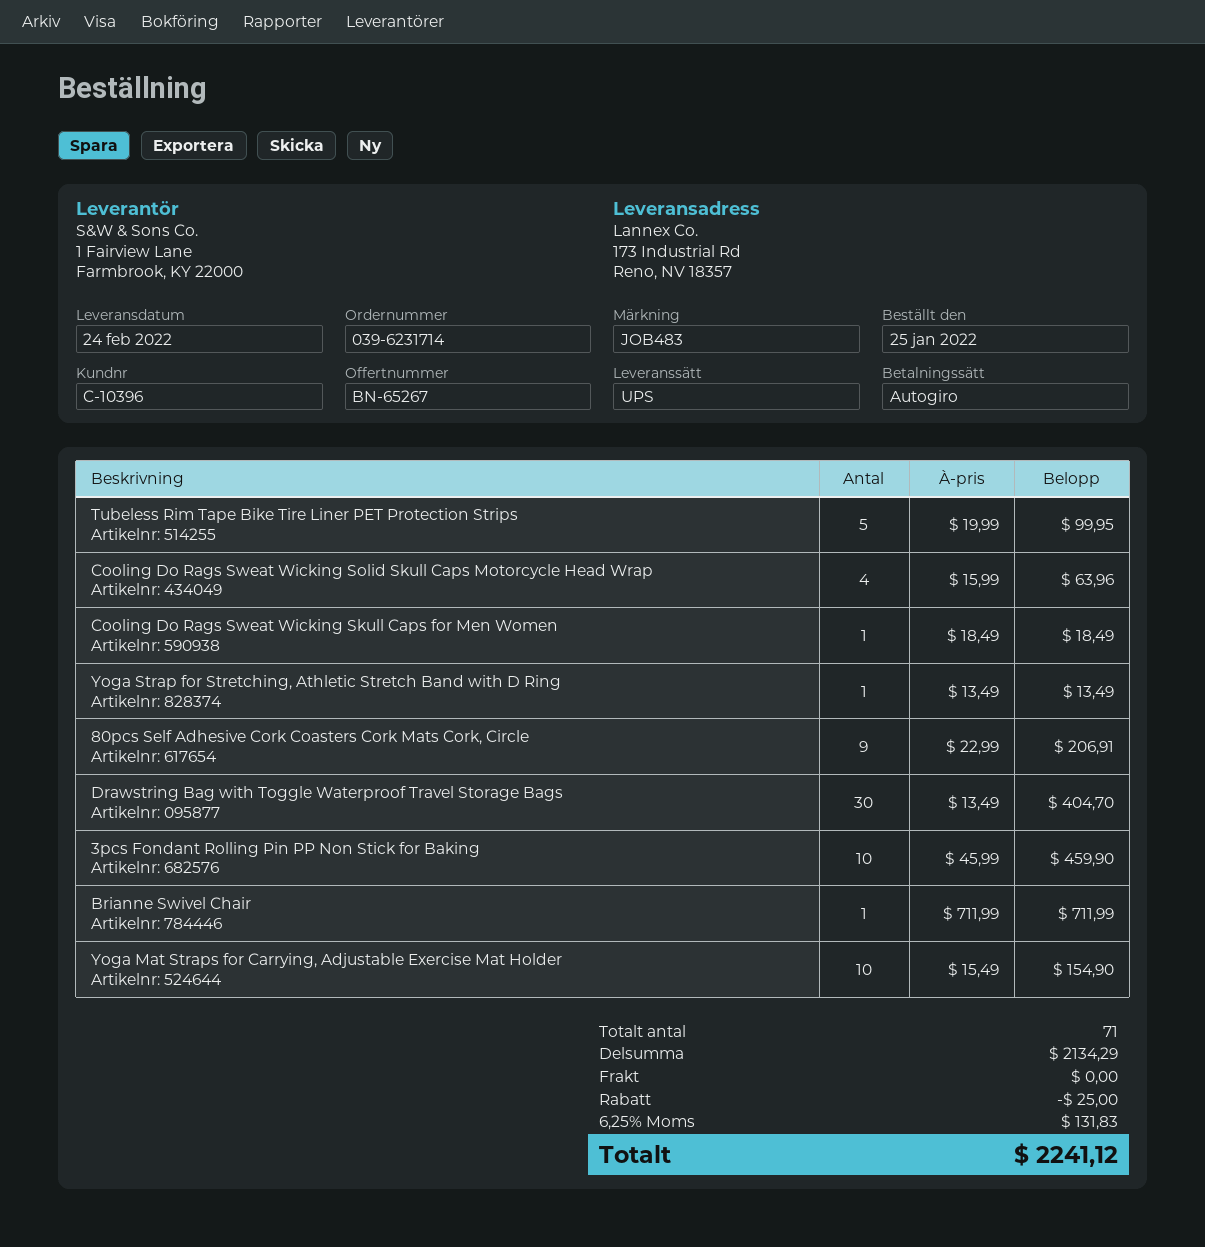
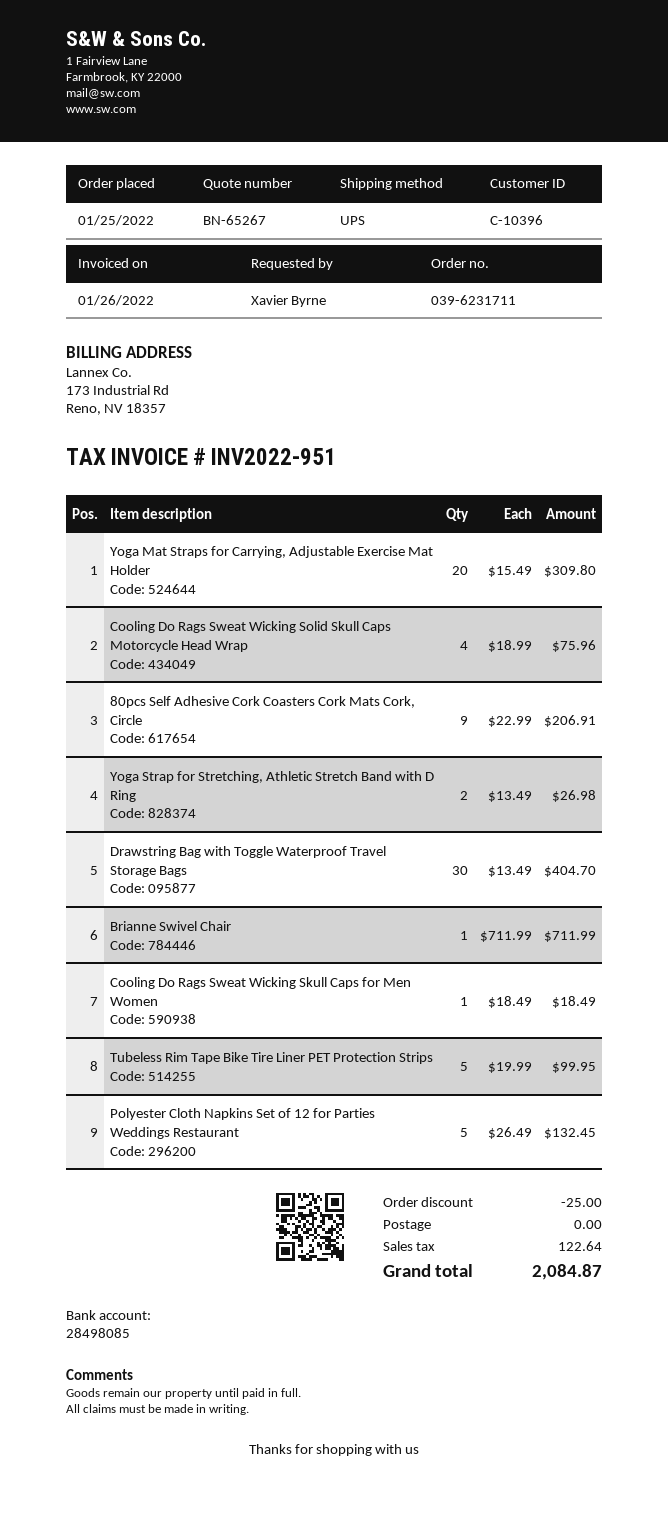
order number: 039-6231714 -> 039-6231711
Cooling Do Rags Sweat Wicking Solid Skull Caps Motorcycle Head Wrap: 4 x 15.99 = 63.96 -> 4 x 18.99 = 75.96
Yoga Strap for Stretching, Athletic Stretch Band with D Ring: 1 x 13.49 = 13.49 -> 2 x 13.49 = 26.98
3pcs Fondant Rolling Pin PP Non Stick for Baking: 10 x 45.99 = 459.90 -> none
Yoga Mat Straps for Carrying, Adjustable Exercise Mat Holder: 10 x 15.49 = 154.90 -> 20 x 15.49 = 309.80
Polyester Cloth Napkins Set of 12 for Parties Weddings Restaurant: none -> 5 x 26.49 = 132.45
tax: 131.83 -> 122.64
total: 2241.12 -> 2084.87

